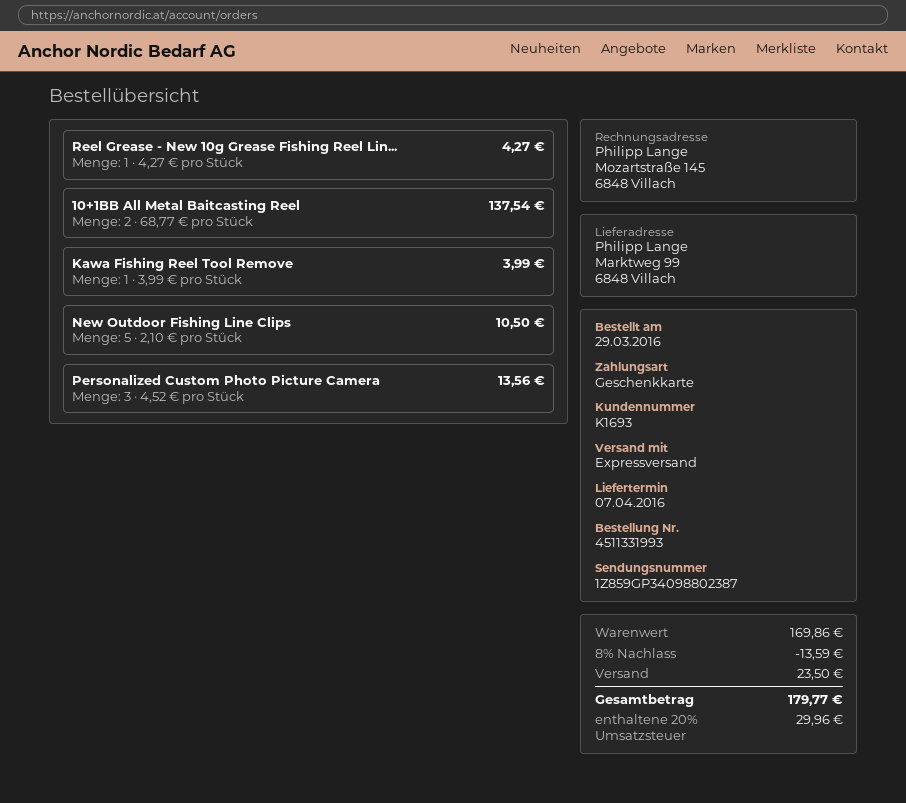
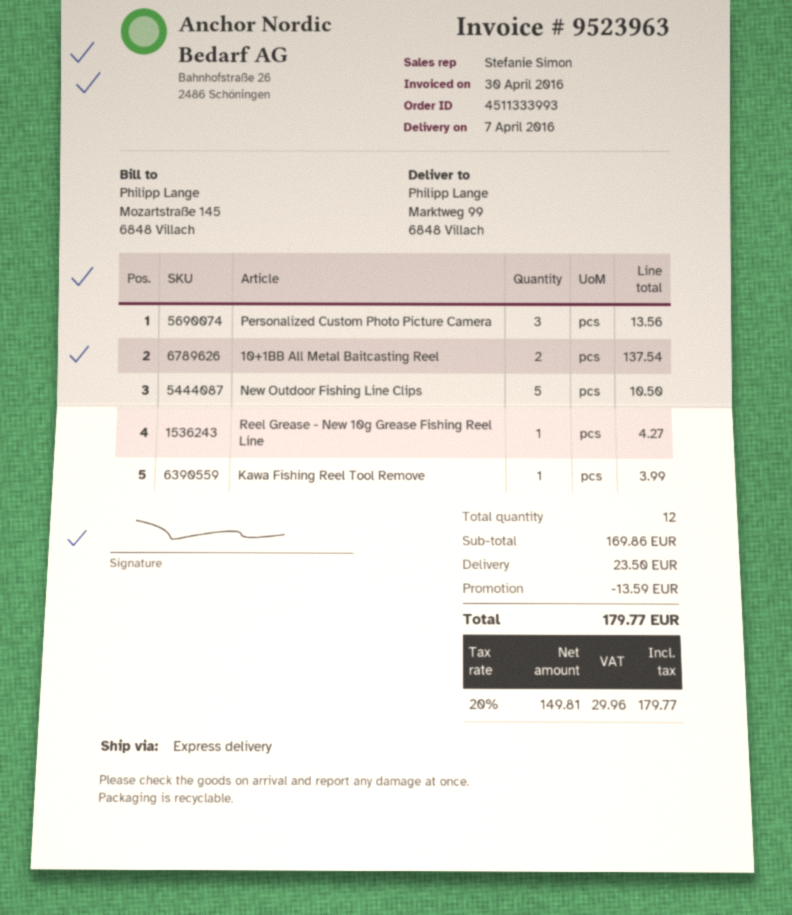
order number: 4511331993 -> 4511333993

